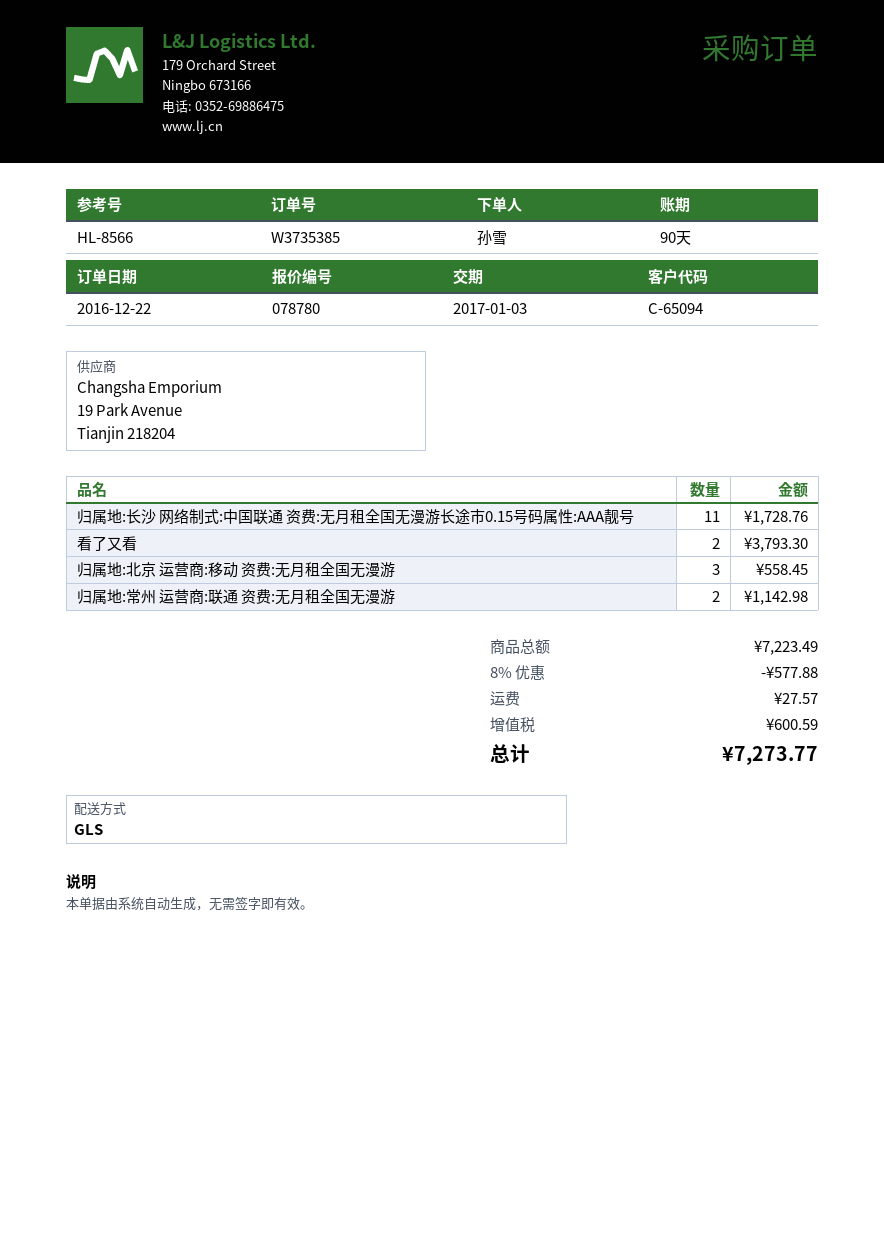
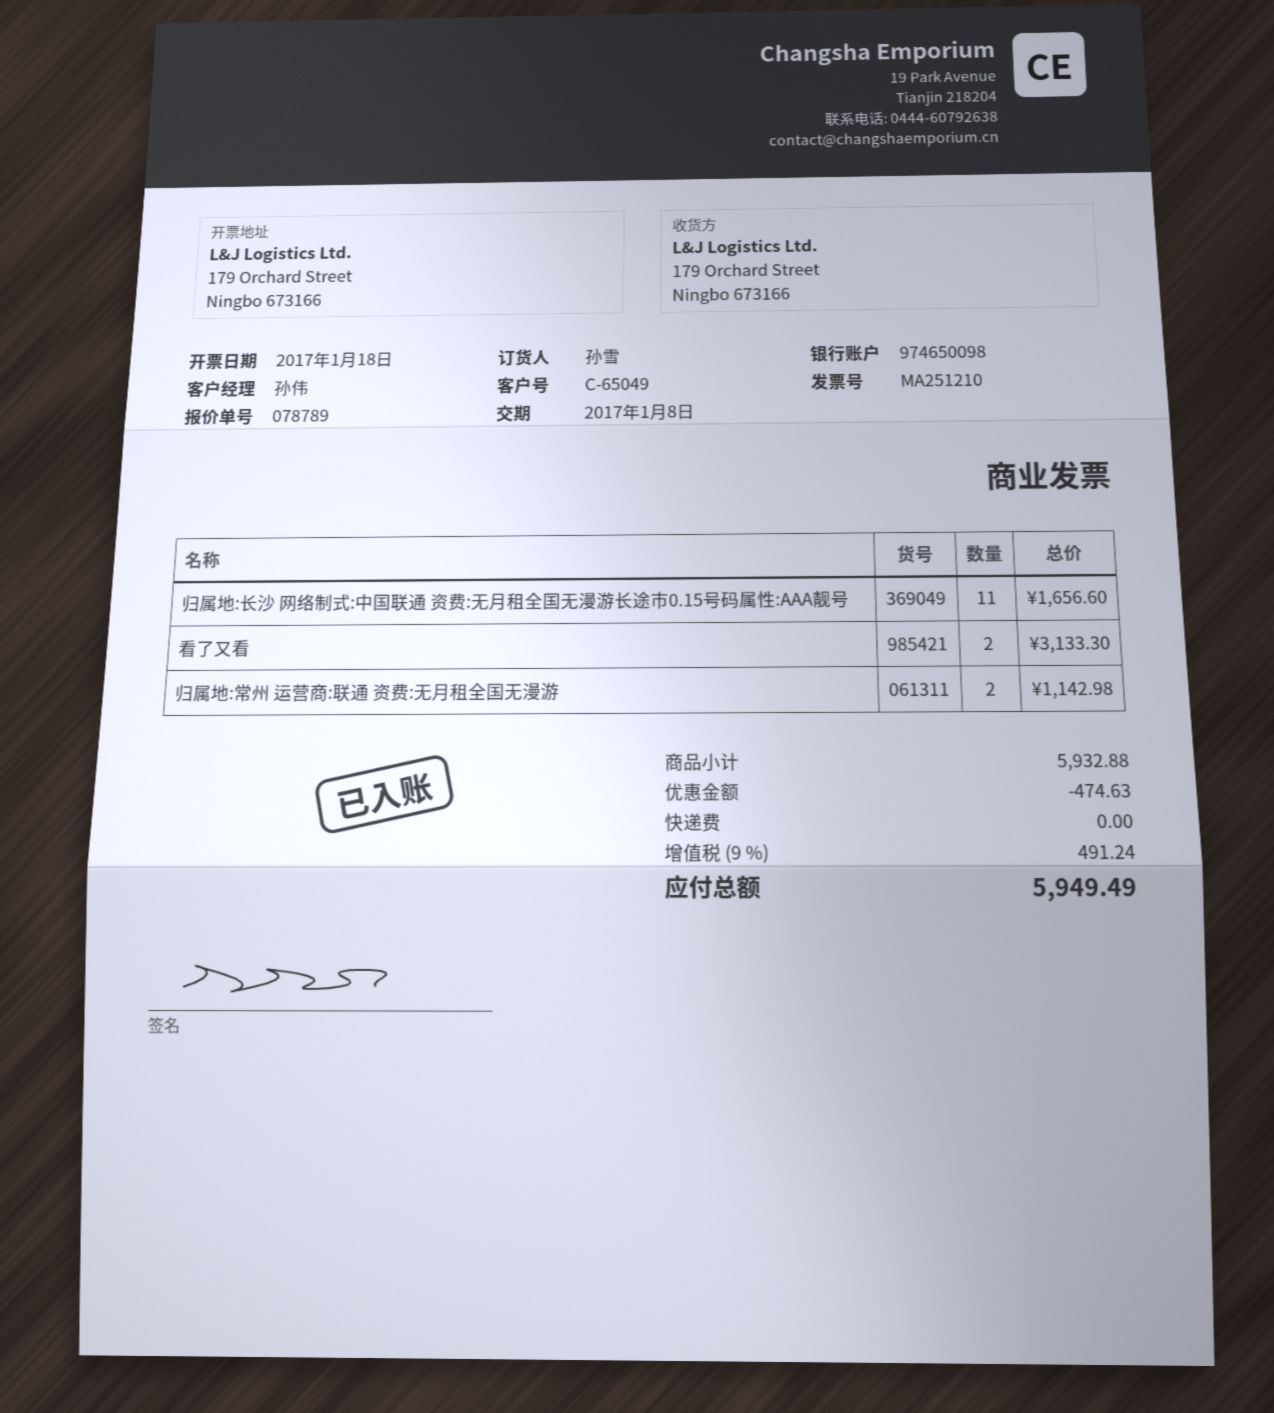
quote number: 078780 -> 078789
delivery date: 2017-01-03 -> 2017-01-08
customer number: C-65094 -> C-65049
归属地:长沙 网络制式:中国联通 资费:无月租全国无漫游长途市0.15号码属性:AAA靓号: 11 for 1728.76 -> 11 for 1656.60
看了又看: 2 for 3793.30 -> 2 for 3133.30
归属地:北京 运营商:移动 资费:无月租全国无漫游: 3 for 558.45 -> none
subtotal: 7223.49 -> 5932.88
discount: 577.88 -> 474.63
shipping: 27.57 -> 0.00
tax: 600.59 -> 491.24
total: 7273.77 -> 5949.49

